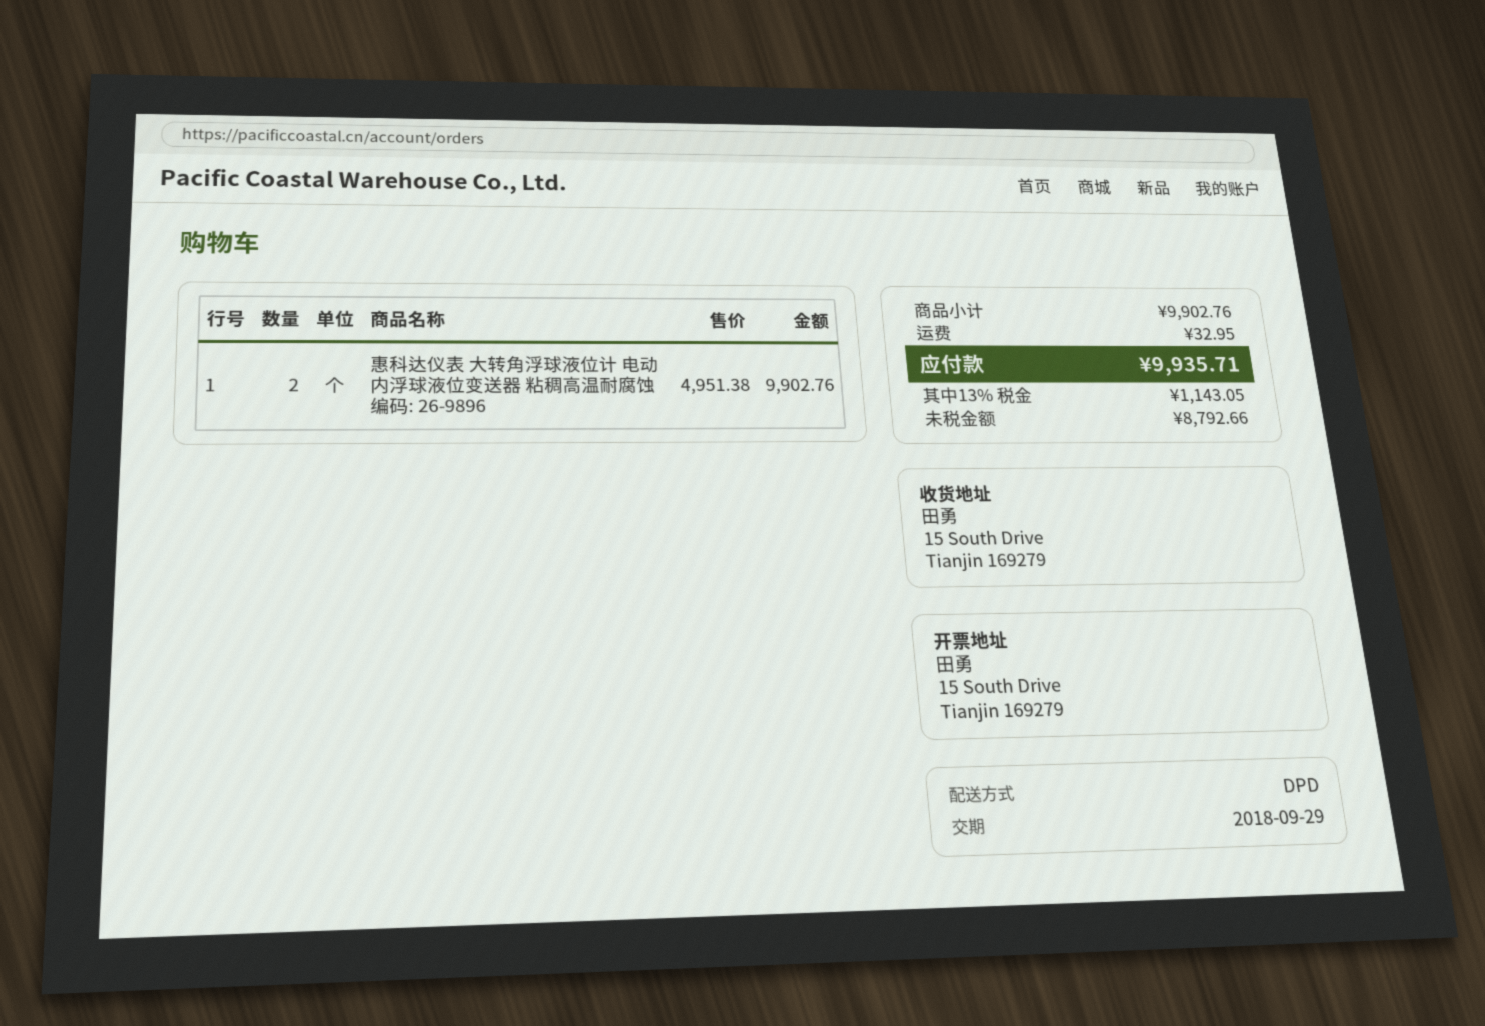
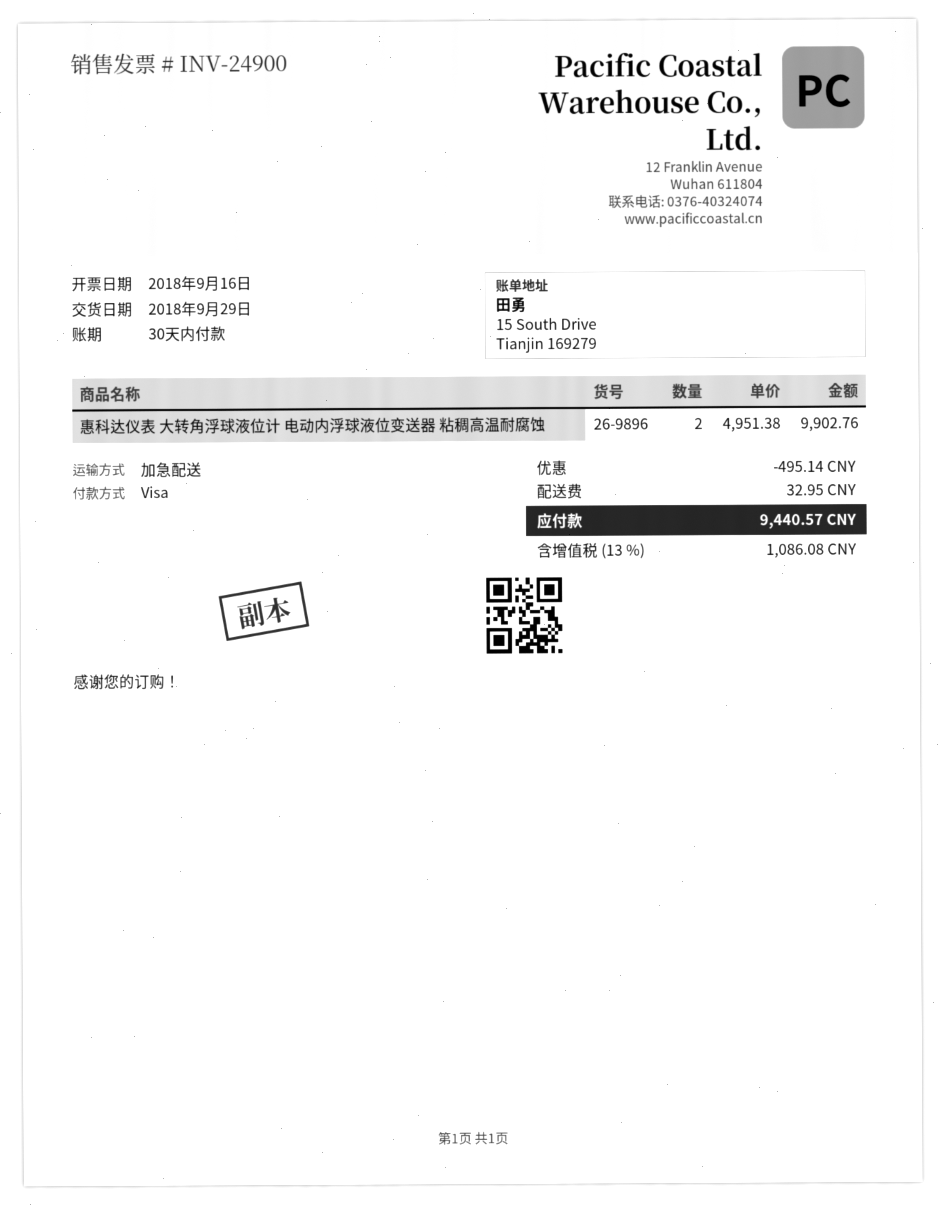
shipping method: DPD -> express
discount: none -> 495.14
tax: 13% = 1143.05 -> 13% = 1086.08
total: 9935.71 -> 9440.57

